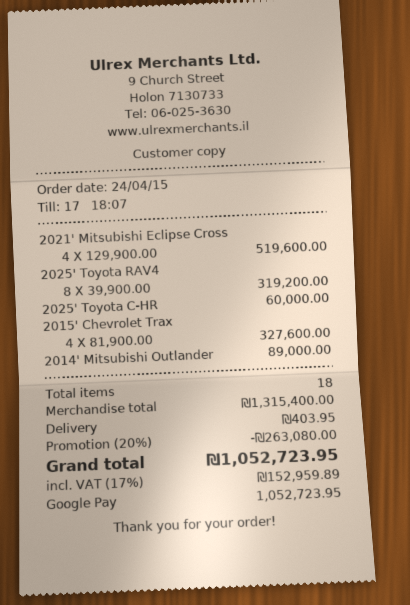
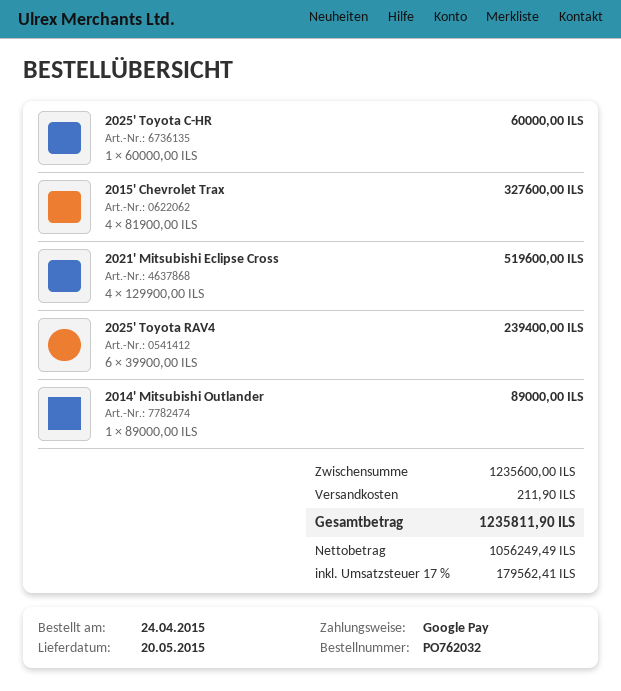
2025' Toyota RAV4: 8 x 39900.00 = 319200.00 -> 6 x 39900.00 = 239400.00
subtotal: 1315400.00 -> 1235600.00
discount: 20% = 263080.00 -> none
shipping: 403.95 -> 211.90
tax: 17% = 152959.89 -> 17% = 179562.41
total: 1052723.95 -> 1235811.90

